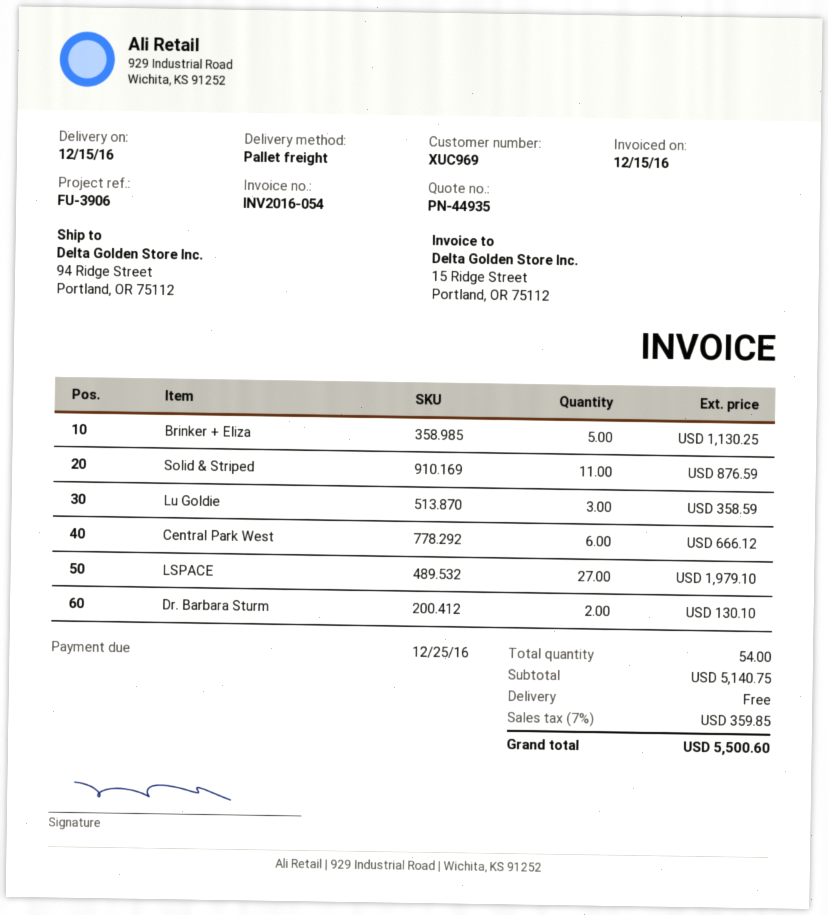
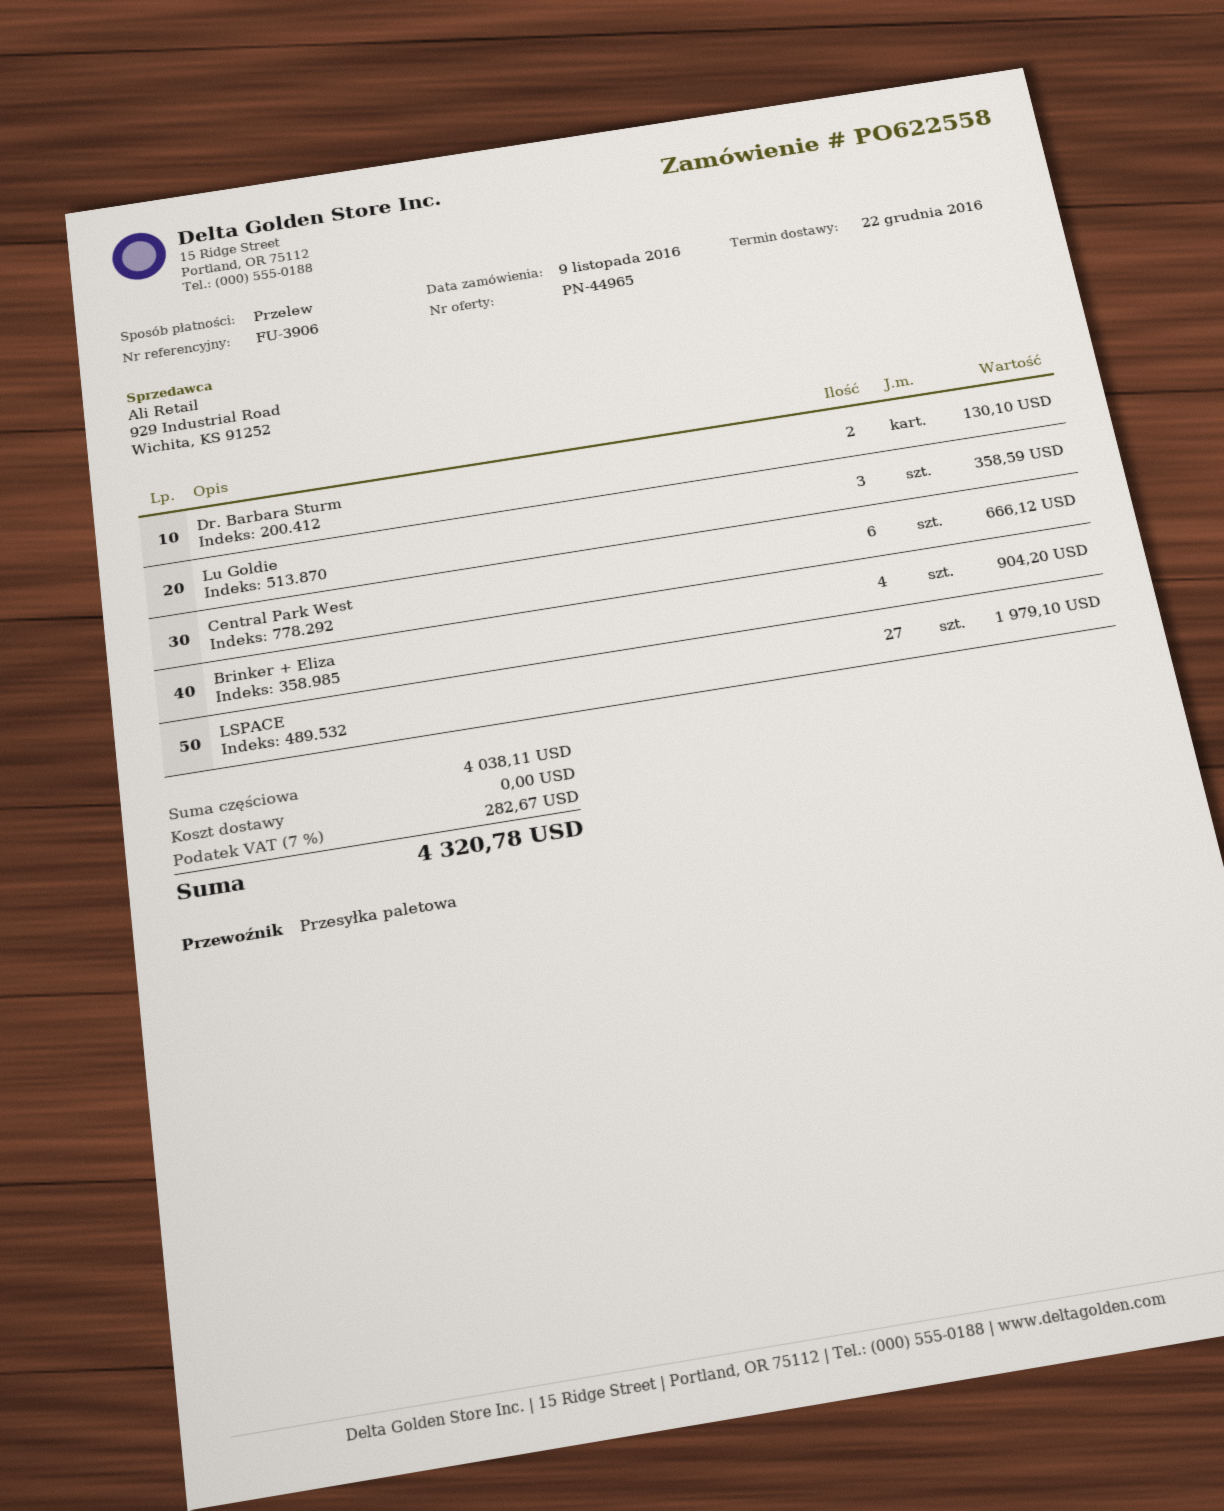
quote number: PN-44935 -> PN-44965
delivery date: 2016-12-15 -> 2016-12-22
Brinker + Eliza: 5 for 1130.25 -> 4 for 904.20
Solid & Striped: 11 for 876.59 -> none
subtotal: 5140.75 -> 4038.11
tax: 7% = 359.85 -> 7% = 282.67
total: 5500.60 -> 4320.78

